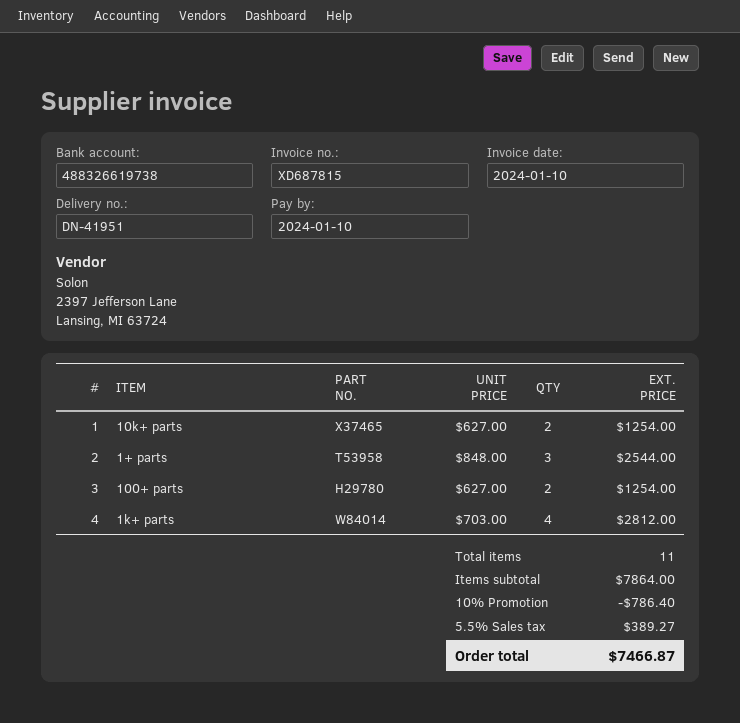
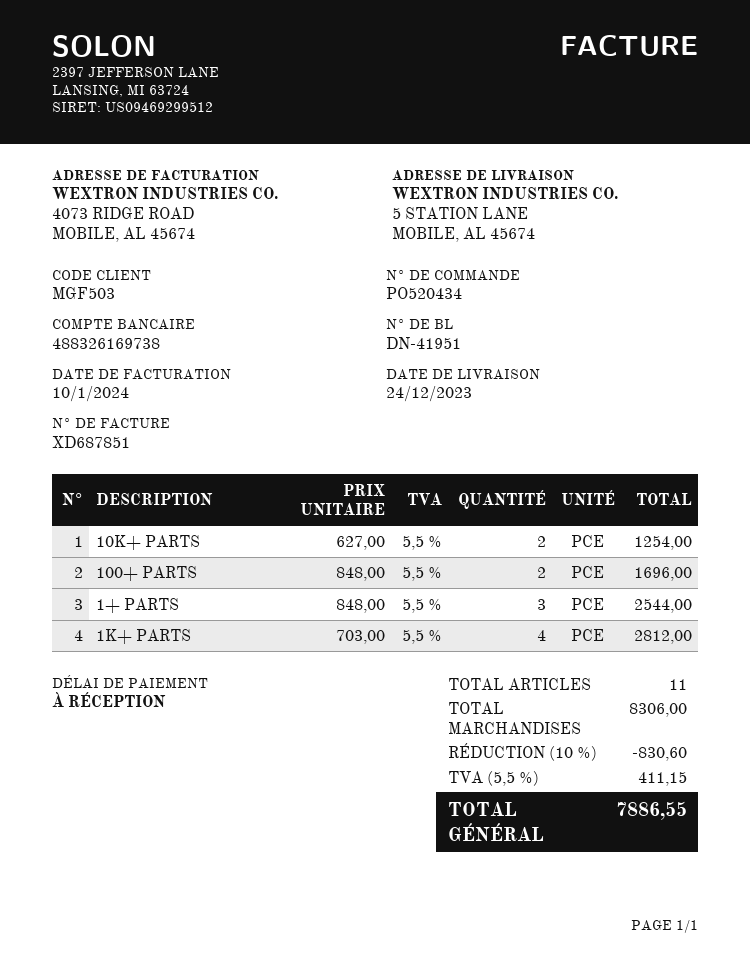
invoice number: XD687815 -> XD687851
bank account: 488326619738 -> 488326169738
100+ parts: 2 x 627.00 = 1254.00 -> 2 x 848.00 = 1696.00
subtotal: 7864.00 -> 8306.00
discount: 10% = 786.40 -> 10% = 830.60
tax: 5.5% = 389.27 -> 5.5% = 411.15
total: 7466.87 -> 7886.55

